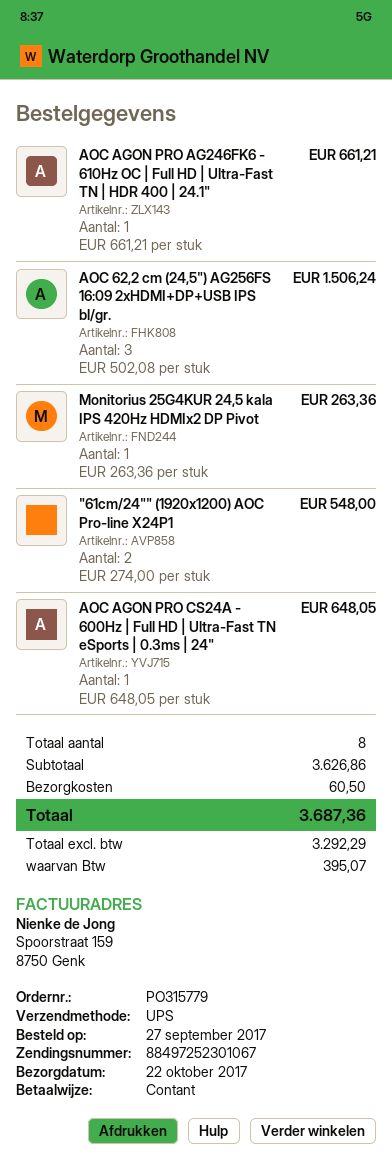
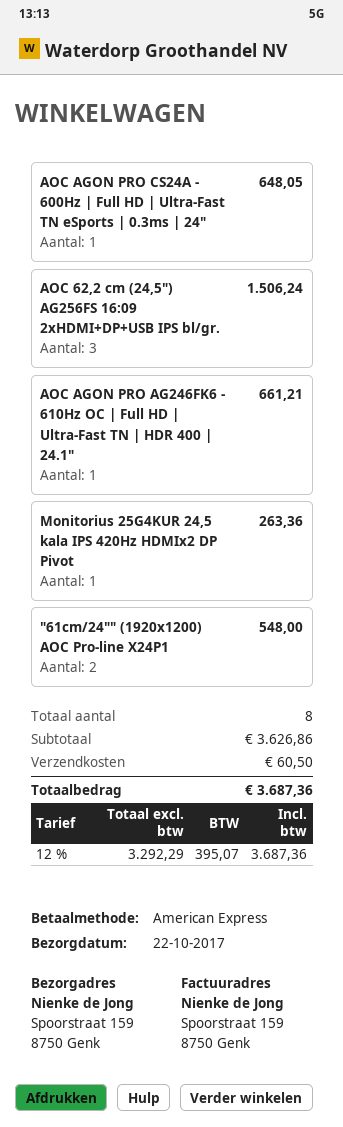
payment method: cash -> American Express

